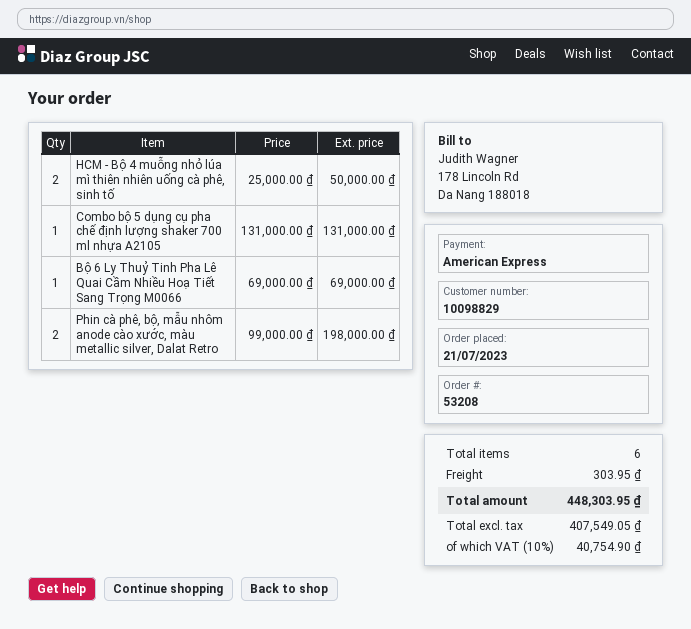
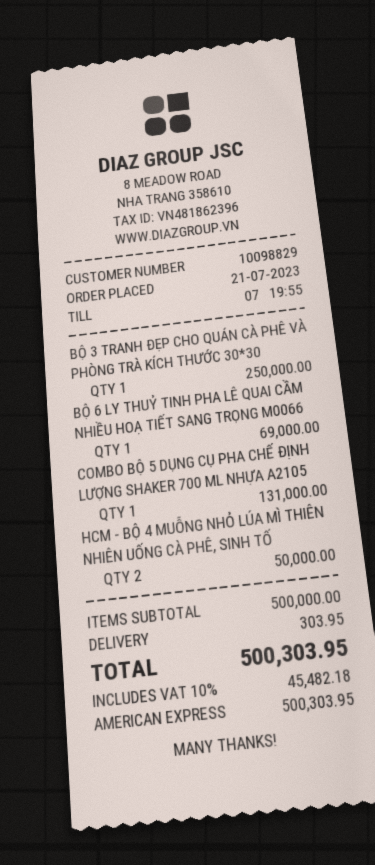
Phin cà phê, bộ, mẫu nhôm anode cào xước, màu metallic silver, Dalat Retro: 2 for 198000.00 -> none
BỘ 3 TRANH ĐẸP CHO QUÁN CÀ PHÊ VÀ PHÒNG TRÀ KÍCH THƯỚC 30*30: none -> 1 for 250000.00
tax: 10% = 40754.90 -> 10% = 45482.18
total: 448303.95 -> 500303.95

